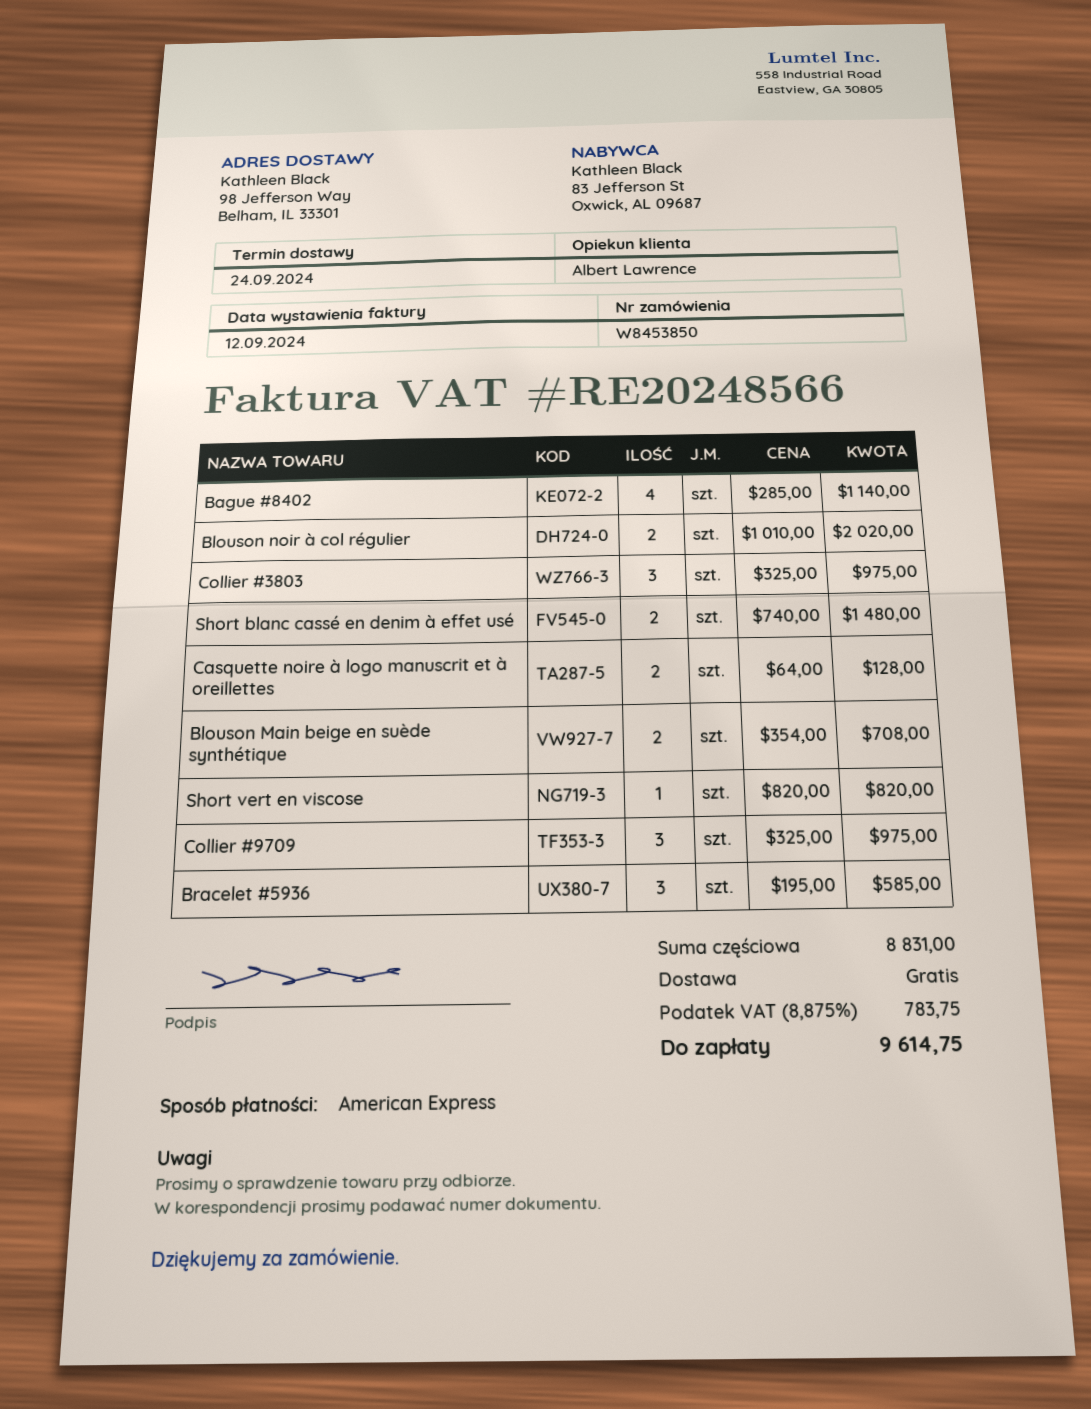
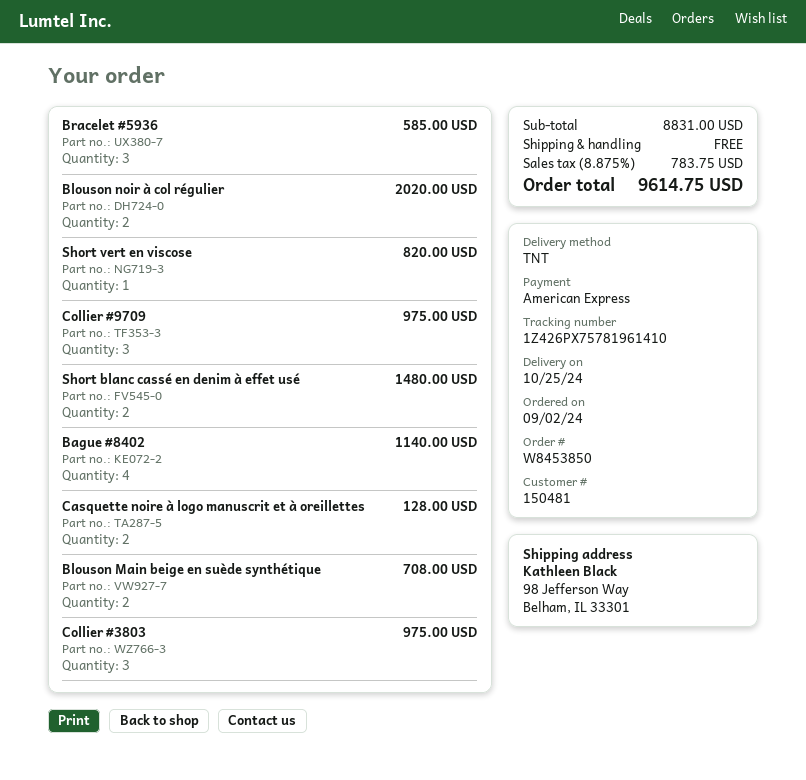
delivery date: 2024-09-24 -> 2024-10-25

